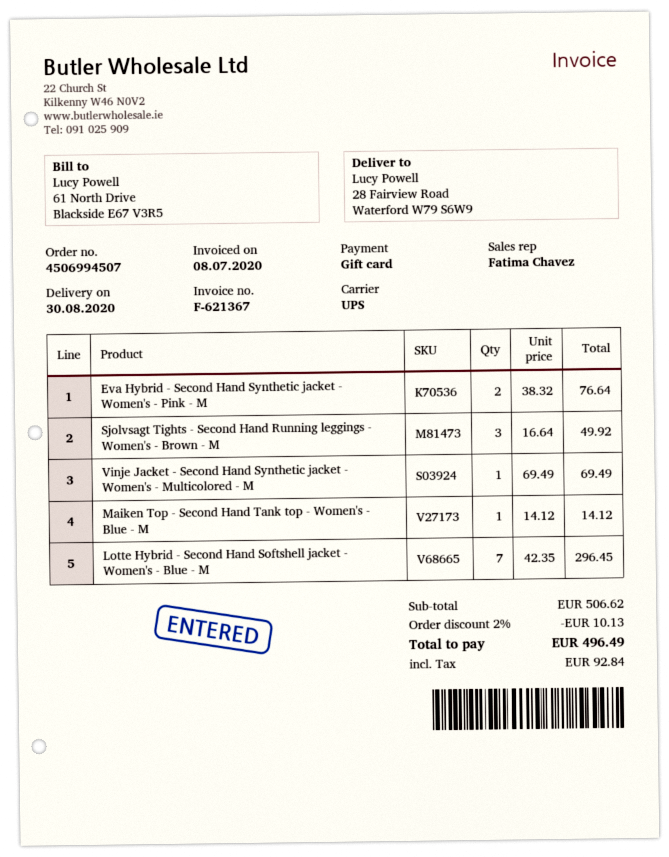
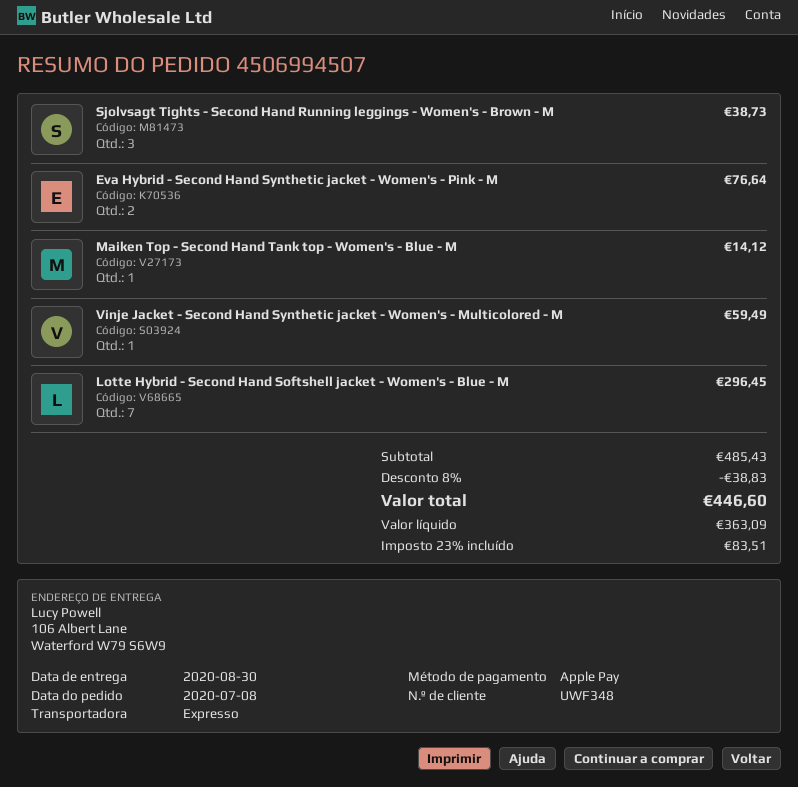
payment method: gift card -> Apple Pay
shipping method: UPS -> express
ship to: 28 Fairview Road, Waterford W79 S6W9 -> 106 Albert Lane, Waterford W79 S6W9
Sjolvsagt Tights - Second Hand Running leggings - Women's - Brown - M: 3 for 49.92 -> 3 for 38.73
Vinje Jacket - Second Hand Synthetic jacket - Women's - Multicolored - M: 1 for 69.49 -> 1 for 59.49
subtotal: 506.62 -> 485.43
discount: 2% = 10.13 -> 8% = 38.83
tax: 92.84 -> 83.51
total: 496.49 -> 446.60

